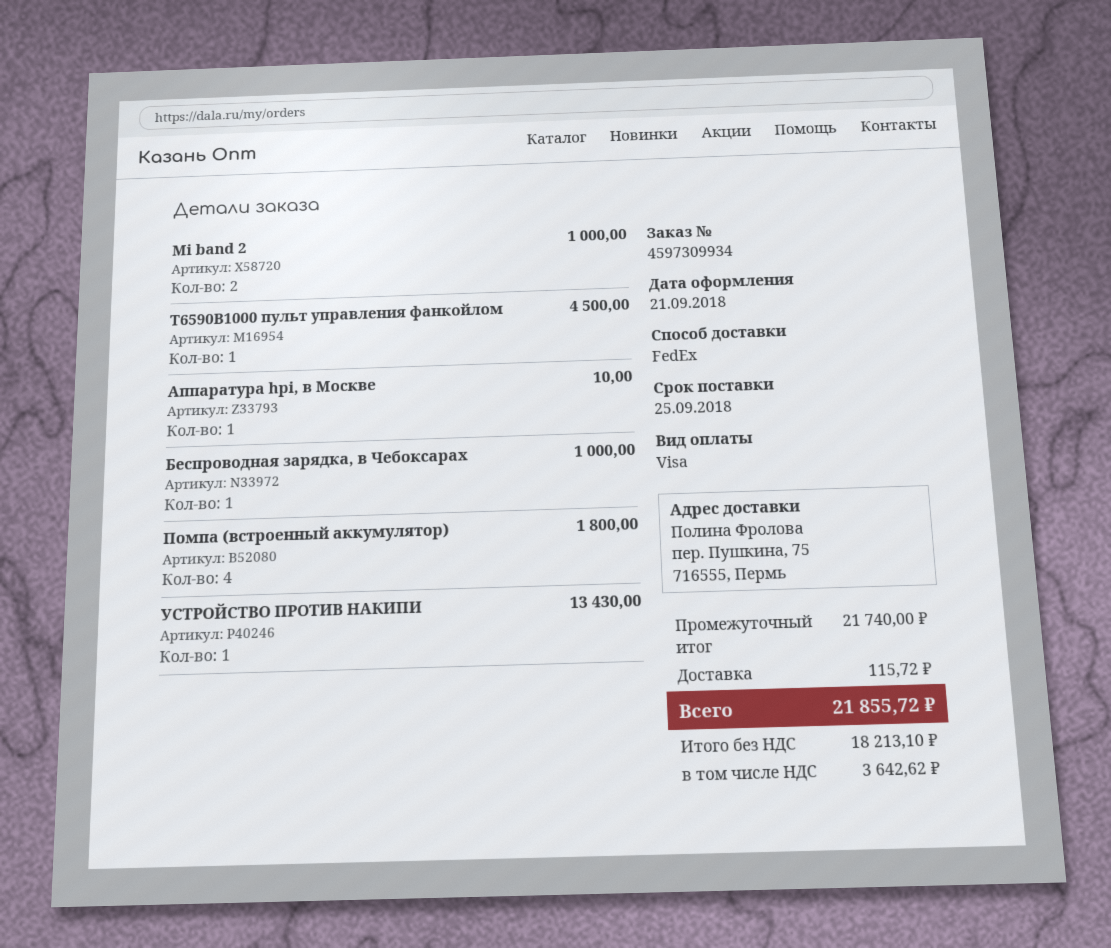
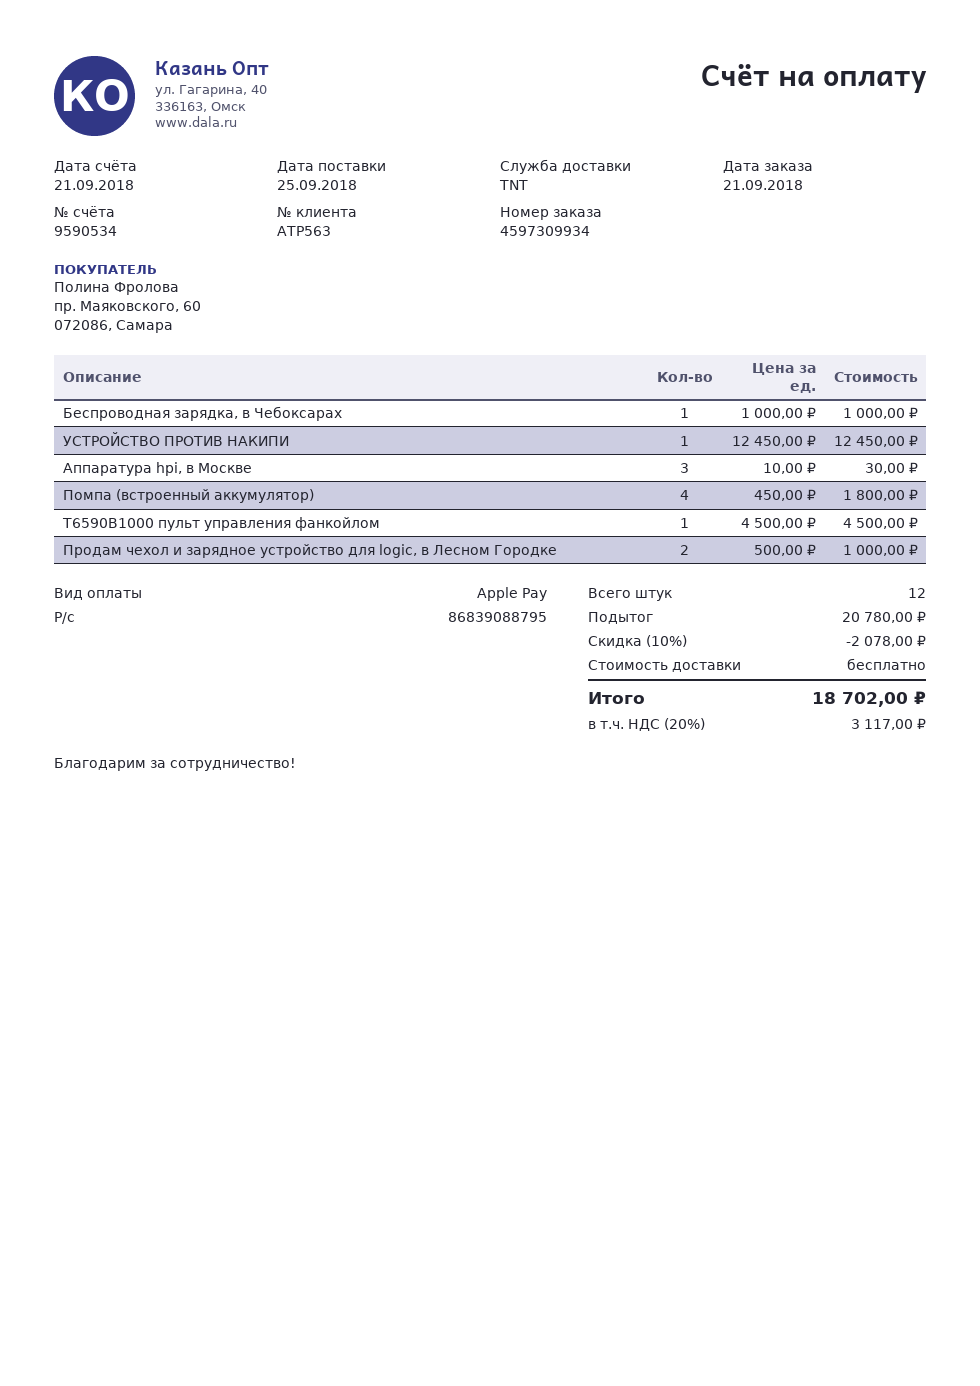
payment method: Visa -> Apple Pay
shipping method: FedEx -> TNT
Mi band 2: 2 for 1000.00 -> none
Аппаратура hpi, в Москве: 1 for 10.00 -> 3 for 30.00
УСТРОЙСТВО ПРОТИВ НАКИПИ: 1 for 13430.00 -> 1 for 12450.00
Продам чехол и зарядное устройство для logic, в Лесном Городке: none -> 2 for 1000.00
subtotal: 21740.00 -> 20780.00
discount: none -> 10% = 2078.00
shipping: 115.72 -> 0.00
tax: 3642.62 -> 3117.00
total: 21855.72 -> 18702.00

